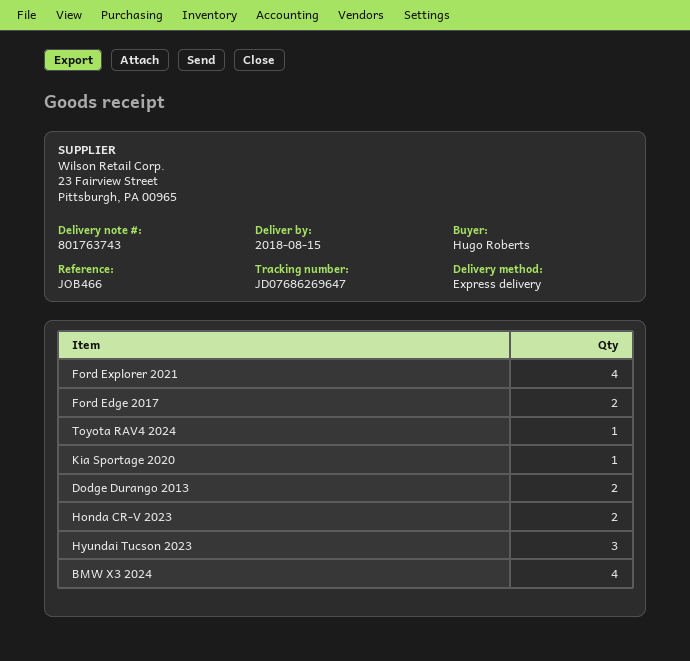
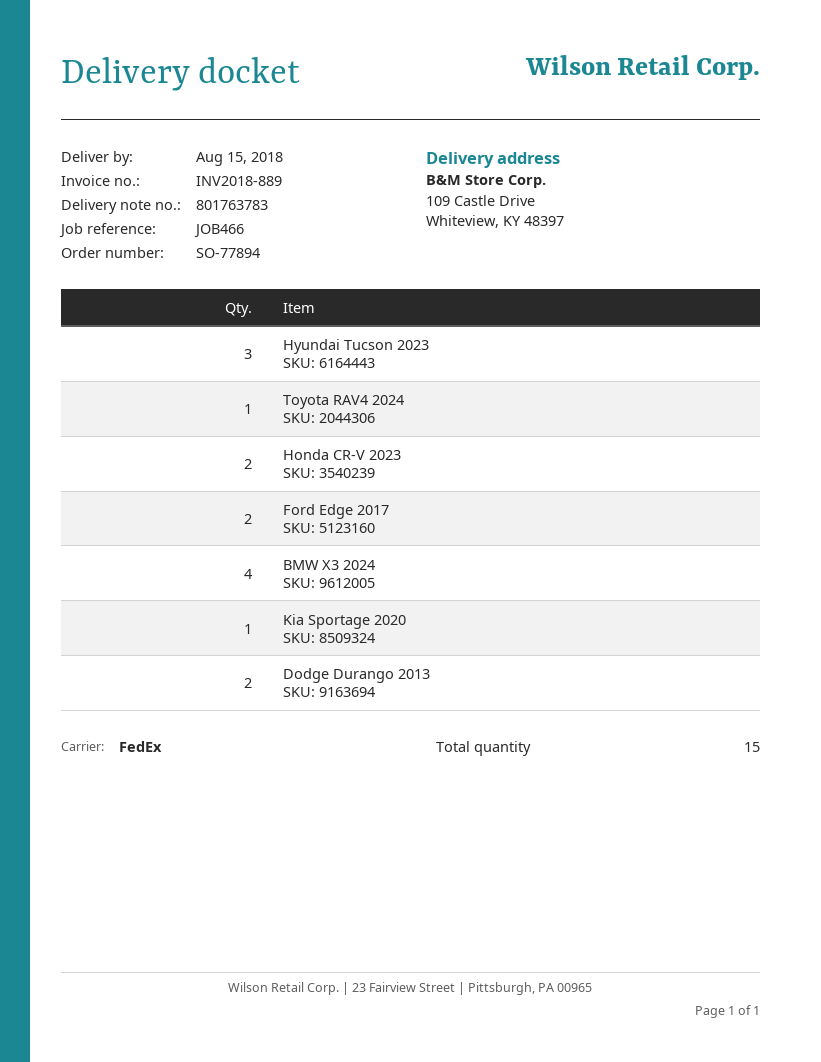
delivery note number: 801763743 -> 801763783
shipping method: express -> FedEx
Ford Explorer 2021: 4 -> none

